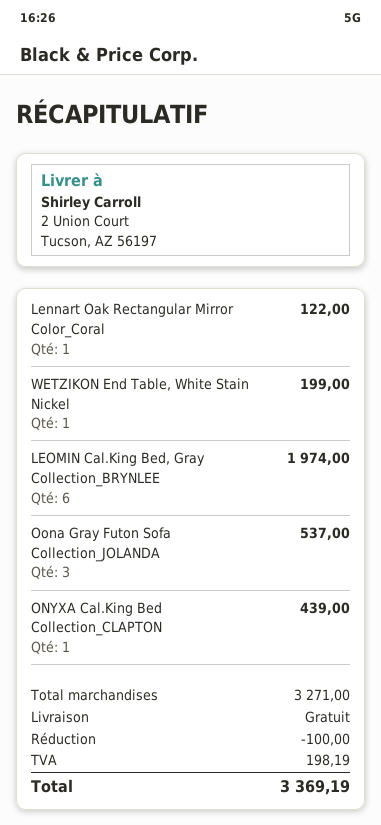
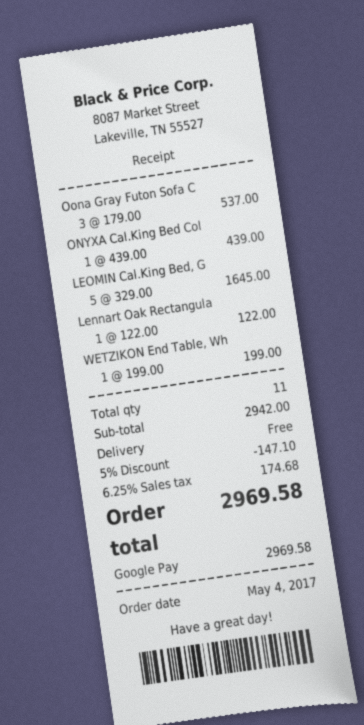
LEOMIN Cal.King Bed, Gray Collection_BRYNLEE: 6 for 1974.00 -> 5 for 1645.00
subtotal: 3271.00 -> 2942.00
discount: 100.00 -> 147.10
tax: 198.19 -> 174.68
total: 3369.19 -> 2969.58

